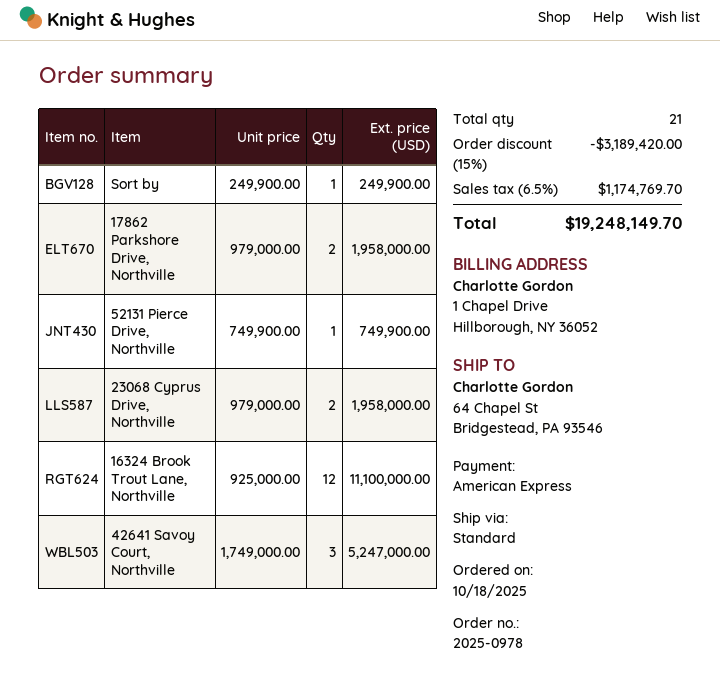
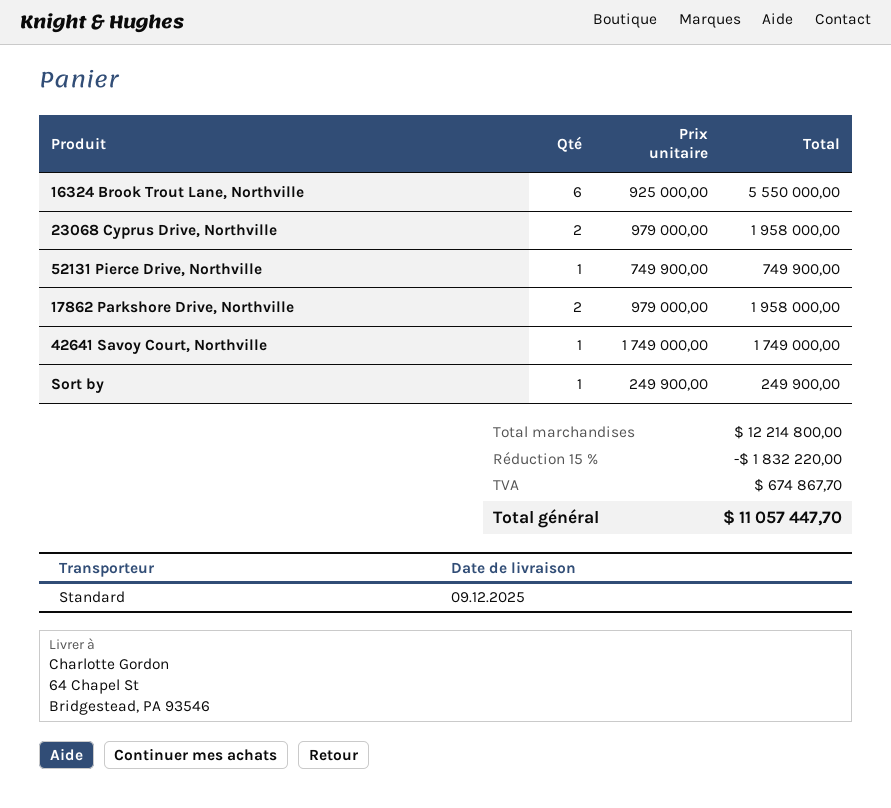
16324 Brook Trout Lane, Northville: 12 x 925000.00 = 11100000.00 -> 6 x 925000.00 = 5550000.00
42641 Savoy Court, Northville: 3 x 1749000.00 = 5247000.00 -> 1 x 1749000.00 = 1749000.00
discount: 15% = 3189420.00 -> 15% = 1832220.00
tax: 1174769.70 -> 674867.70
total: 19248149.70 -> 11057447.70

